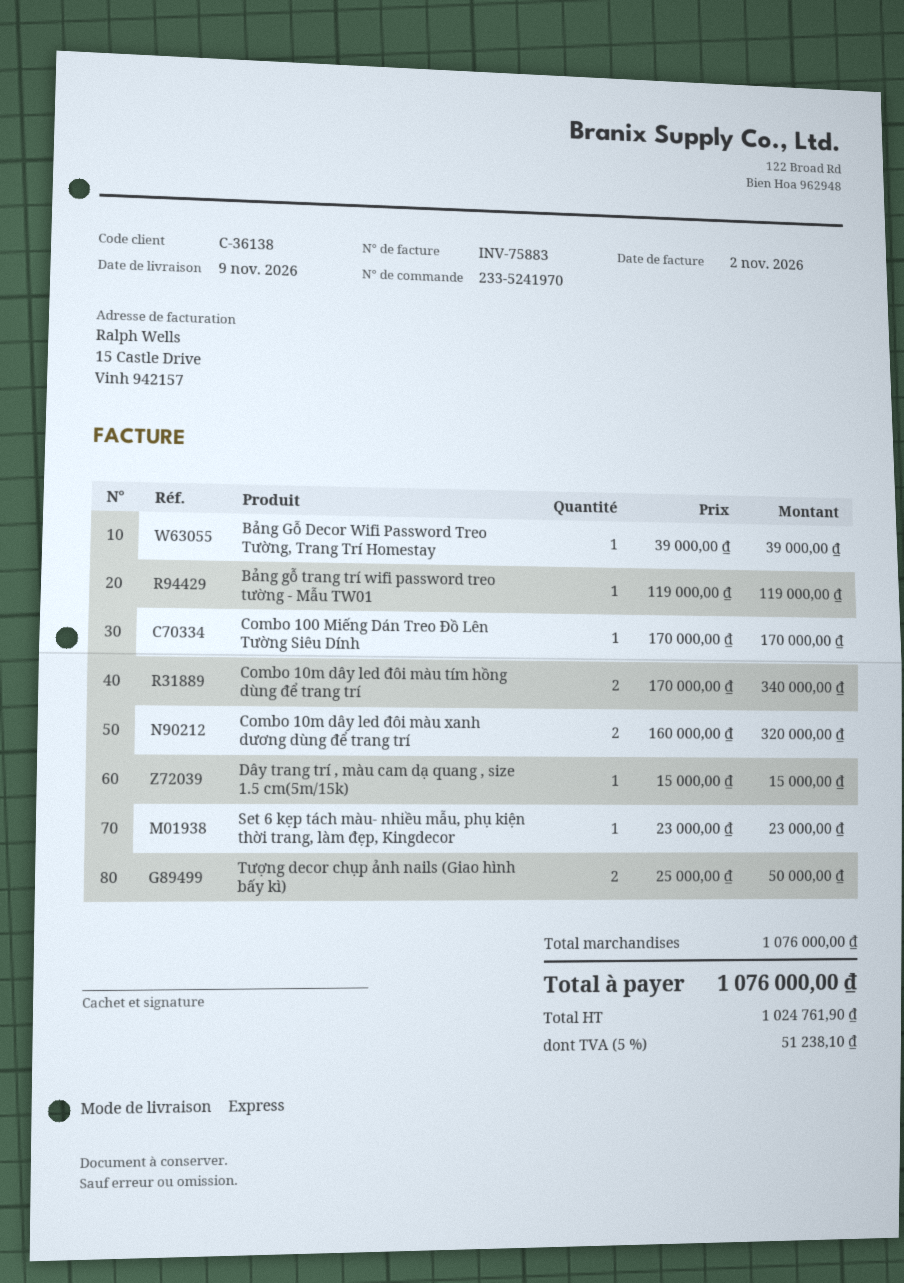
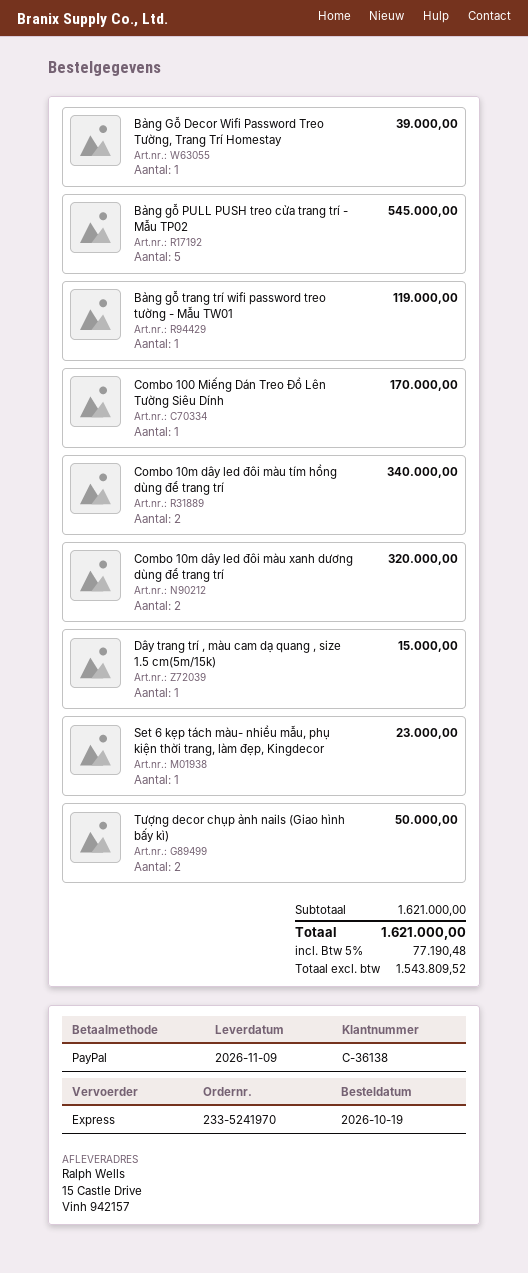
Bảng gỗ PULL PUSH treo cửa trang trí - Mẫu TP02: none -> 5 for 545000.00
subtotal: 1076000.00 -> 1621000.00
net: 1024761.90 -> 1543809.52
tax: 5% = 51238.10 -> 5% = 77190.48
total: 1076000.00 -> 1621000.00

